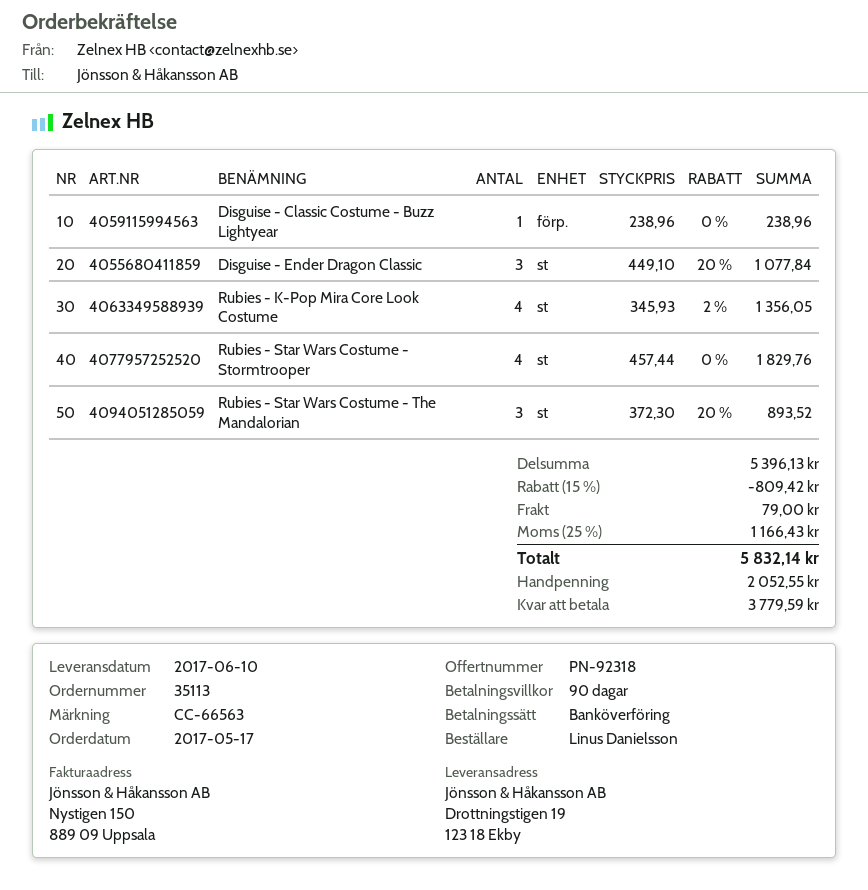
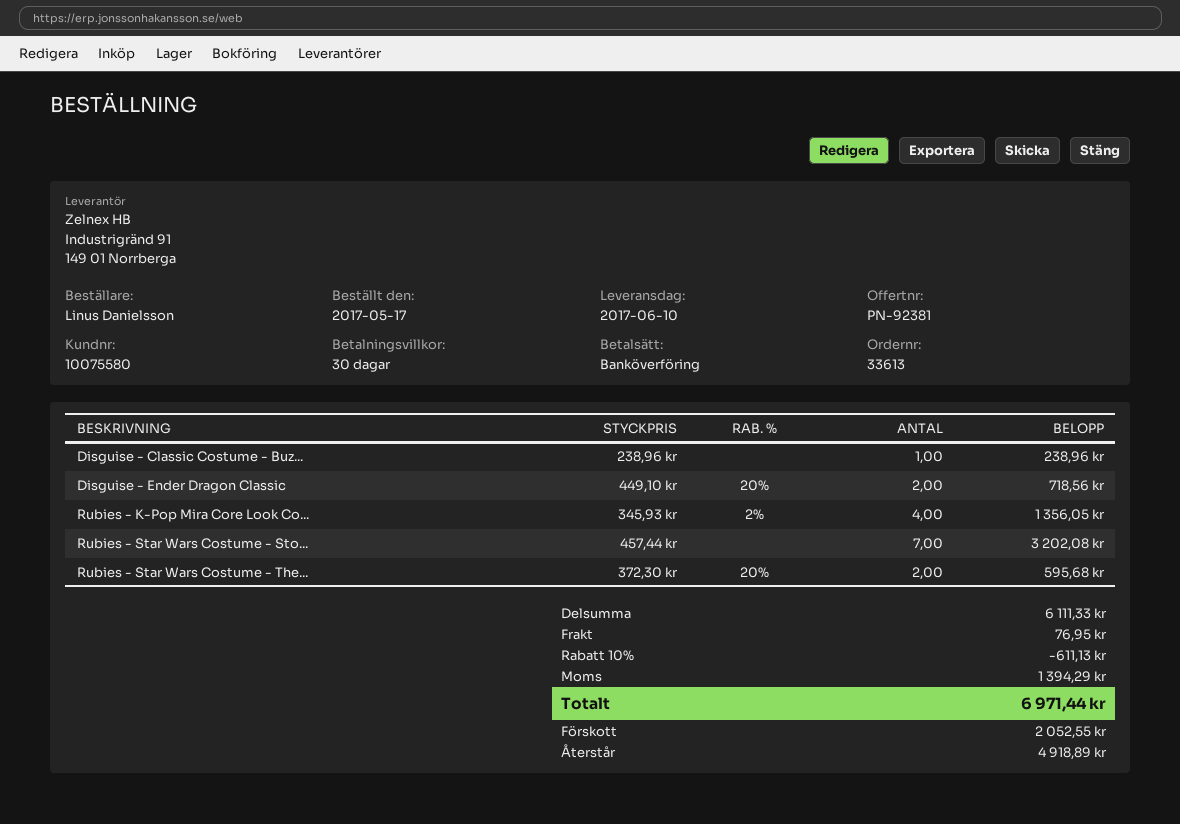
quote number: PN-92318 -> PN-92381
order number: 35113 -> 33613
payment terms: 90 days -> 30 days
Disguise - Ender Dragon Classic: 3 x 449.10 - 20% = 1077.84 -> 2 x 449.10 - 20% = 718.56
Rubies - Star Wars Costume - Stormtrooper: 4 x 457.44 = 1829.76 -> 7 x 457.44 = 3202.08
Rubies - Star Wars Costume - The Mandalorian: 3 x 372.30 - 20% = 893.52 -> 2 x 372.30 - 20% = 595.68
subtotal: 5396.13 -> 6111.33
discount: 15% = 809.42 -> 10% = 611.13
shipping: 79.00 -> 76.95
tax: 1166.43 -> 1394.29
total: 5832.14 -> 6971.44
balance: 3779.59 -> 4918.89

